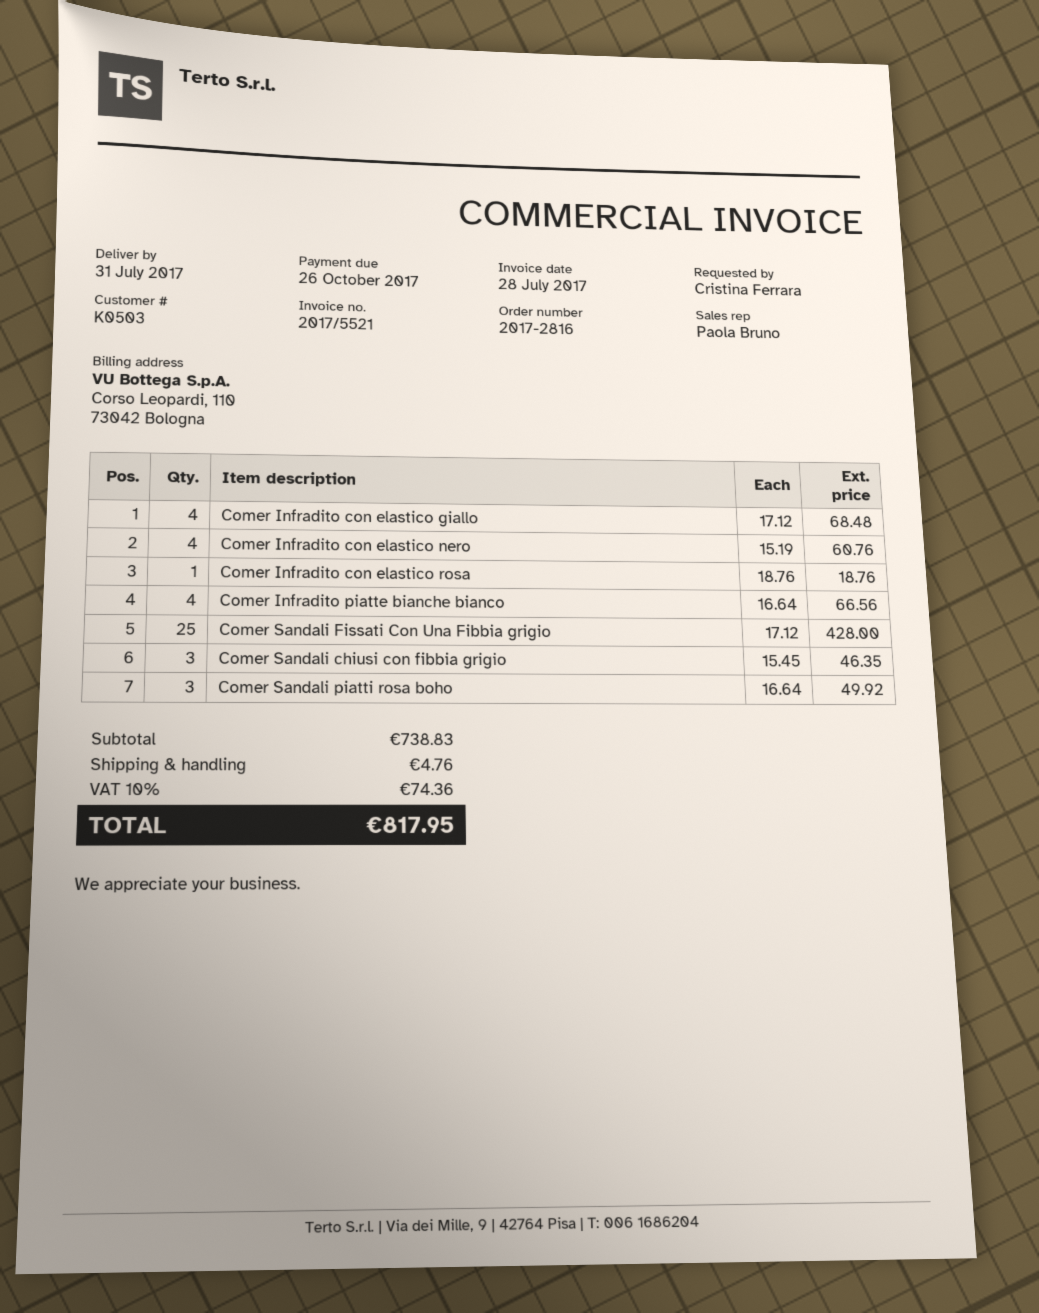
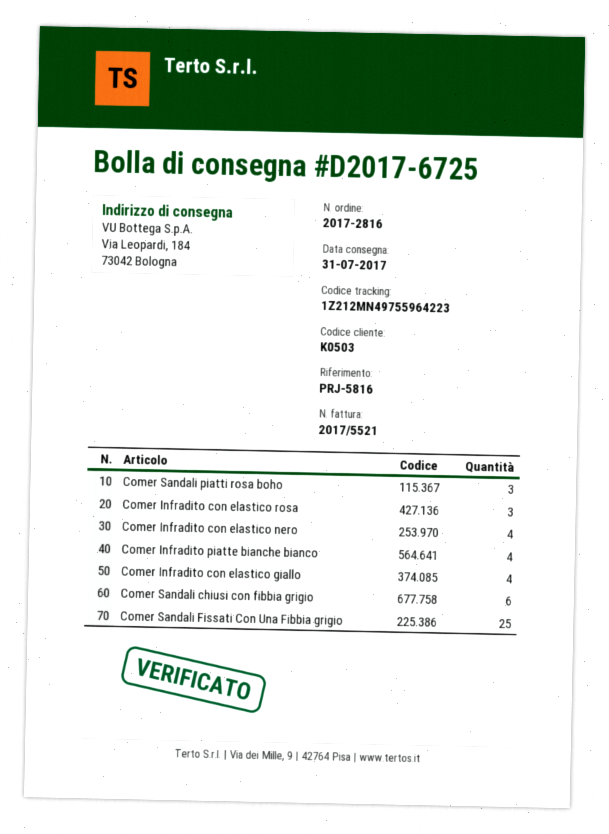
Comer Infradito con elastico rosa: 1 -> 3
Comer Sandali chiusi con fibbia grigio: 3 -> 6

